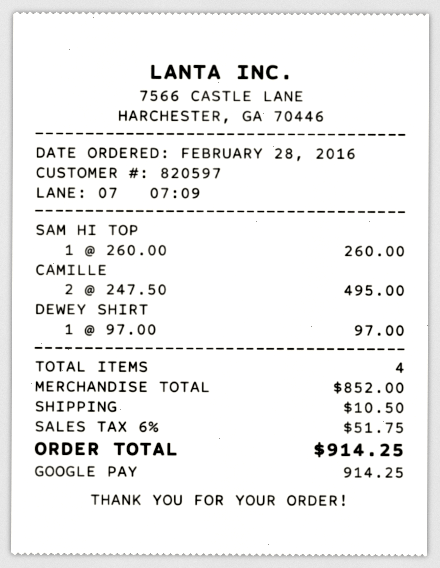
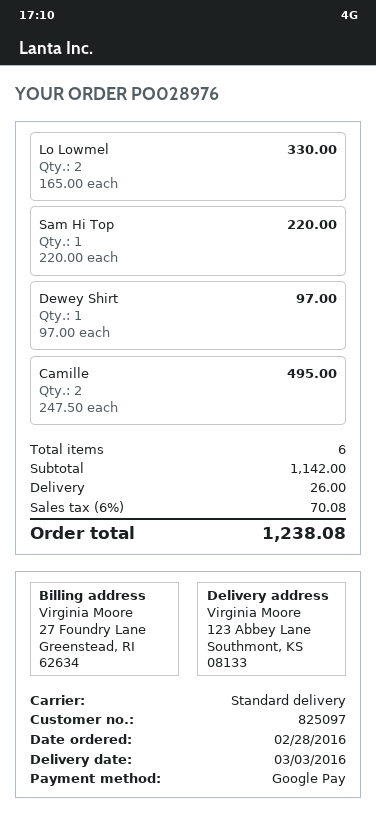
customer number: 820597 -> 825097
SAM HI TOP: 1 x 260.00 = 260.00 -> 1 x 220.00 = 220.00
Lo Lowmel: none -> 2 x 165.00 = 330.00
total quantity: 4 -> 6
subtotal: 852.00 -> 1142.00
shipping: 10.50 -> 26.00
tax: 6% = 51.75 -> 6% = 70.08
total: 914.25 -> 1238.08

